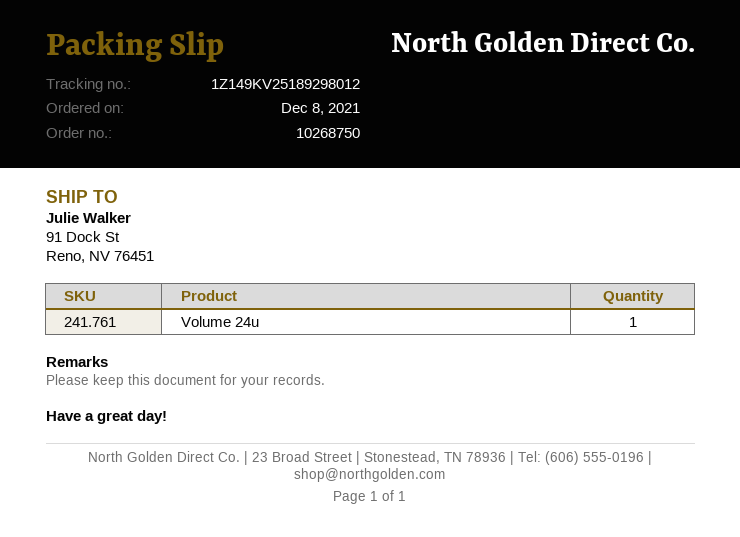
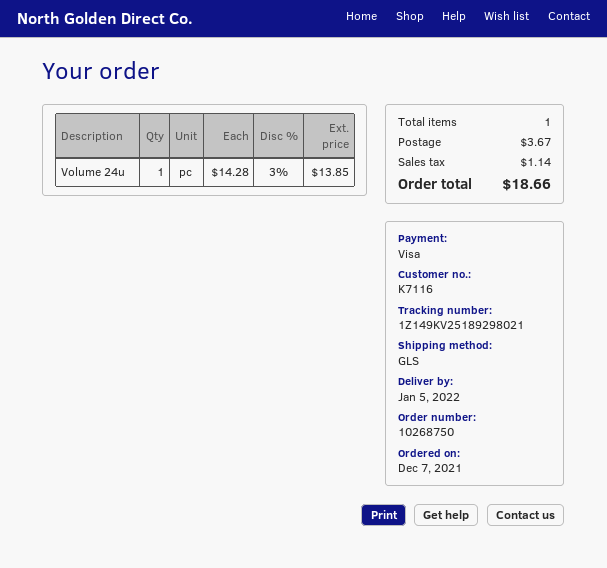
order date: 2021-12-08 -> 2021-12-07
tracking number: 1Z149KV25189298012 -> 1Z149KV25189298021

